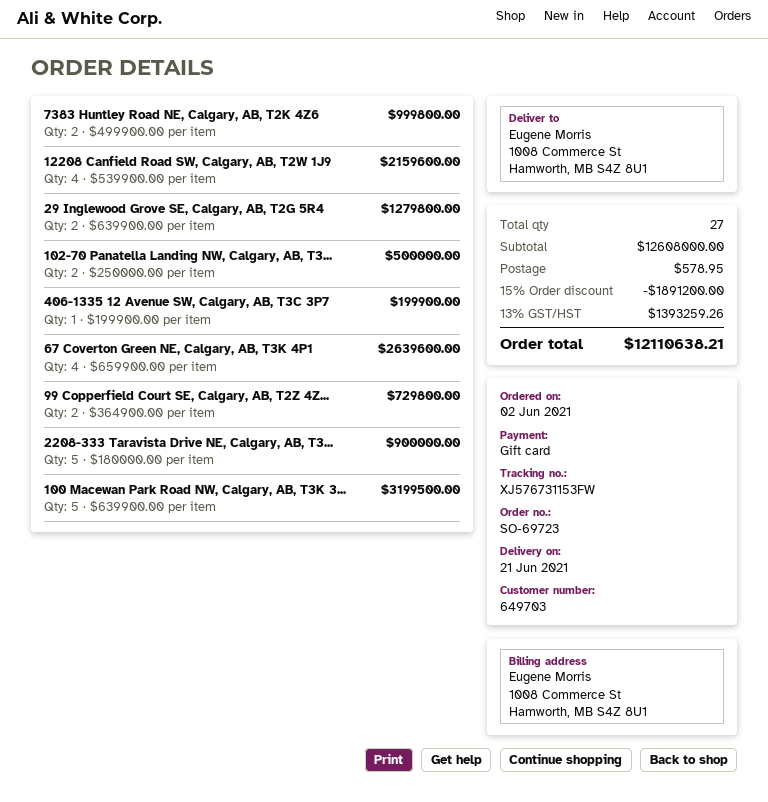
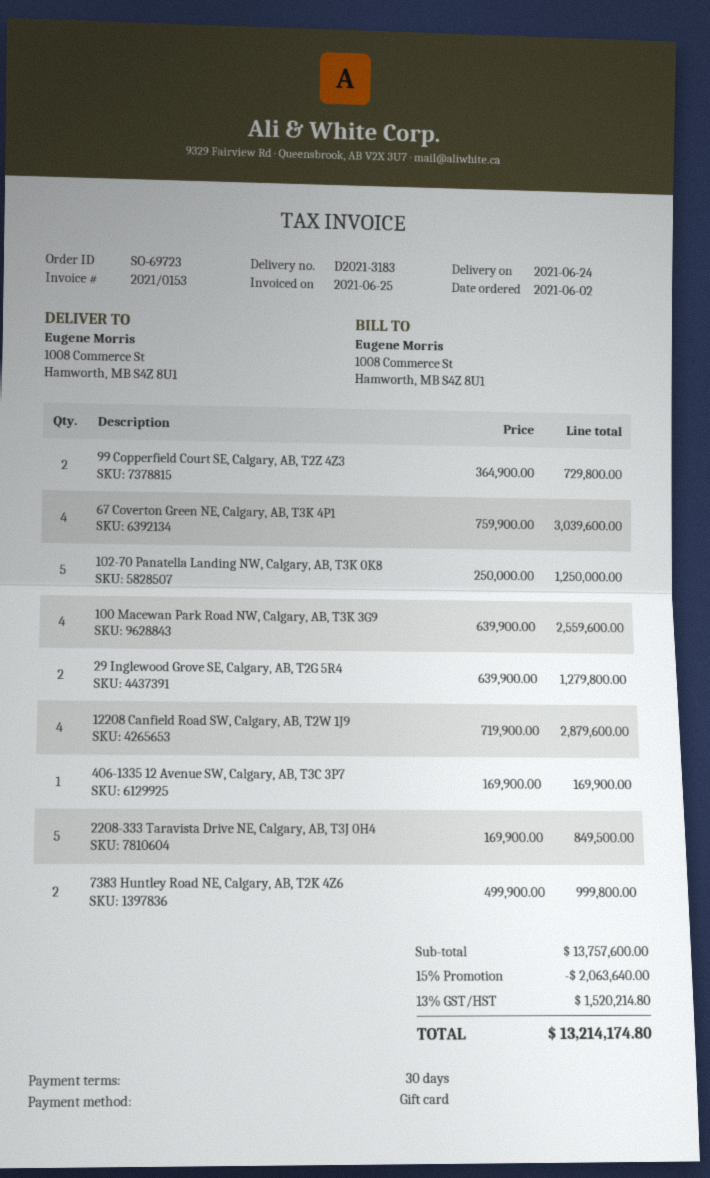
delivery date: 2021-06-21 -> 2021-06-24
12208 Canfield Road SW, Calgary, AB, T2W 1J9: 4 x 539900.00 = 2159600.00 -> 4 x 719900.00 = 2879600.00
102-70 Panatella Landing NW, Calgary, AB, T3...: 2 x 250000.00 = 500000.00 -> 5 x 250000.00 = 1250000.00
406-1335 12 Avenue SW, Calgary, AB, T3C 3P7: 1 x 199900.00 = 199900.00 -> 1 x 169900.00 = 169900.00
67 Coverton Green NE, Calgary, AB, T3K 4P1: 4 x 659900.00 = 2639600.00 -> 4 x 759900.00 = 3039600.00
2208-333 Taravista Drive NE, Calgary, AB, T3...: 5 x 180000.00 = 900000.00 -> 5 x 169900.00 = 849500.00
100 Macewan Park Road NW, Calgary, AB, T3K 3...: 5 x 639900.00 = 3199500.00 -> 4 x 639900.00 = 2559600.00
subtotal: 12608000.00 -> 13757600.00
discount: 15% = 1891200.00 -> 15% = 2063640.00
shipping: 578.95 -> none
tax: 13% = 1393259.26 -> 13% = 1520214.80
total: 12110638.21 -> 13214174.80

